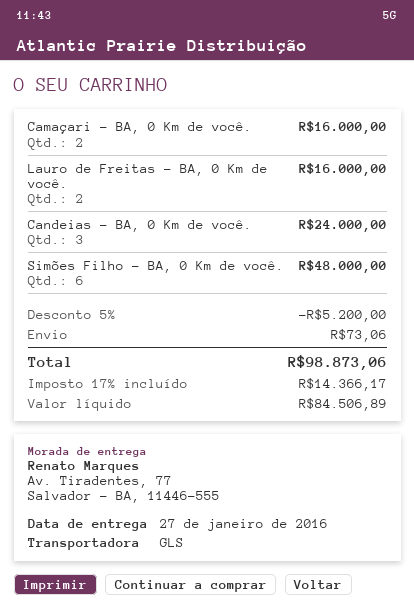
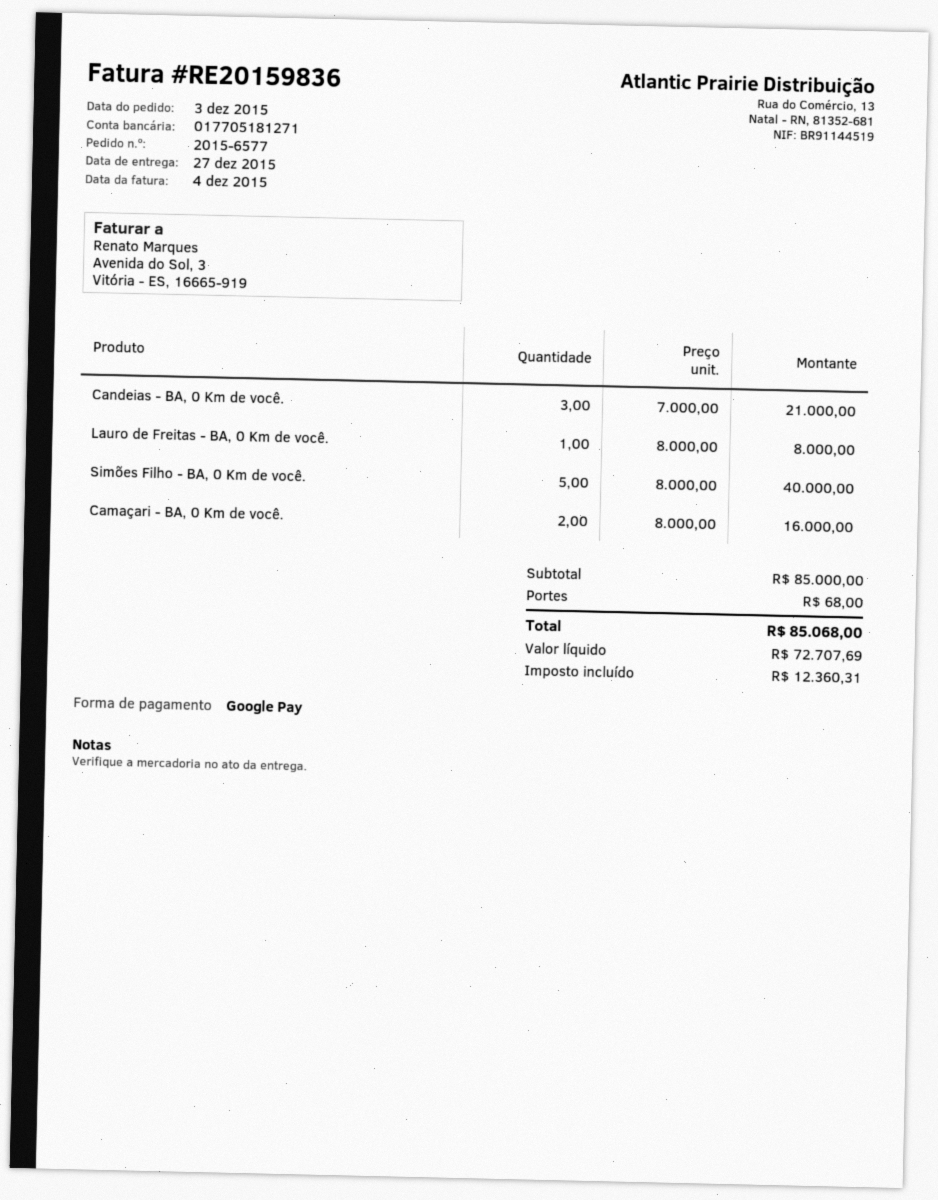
delivery date: 2016-01-27 -> 2015-12-27
Lauro de Freitas - BA, 0 Km de você.: 2 for 16000.00 -> 1 for 8000.00
Candeias - BA, 0 Km de você.: 3 for 24000.00 -> 3 for 21000.00
Simões Filho - BA, 0 Km de você.: 6 for 48000.00 -> 5 for 40000.00
discount: 5% = 5200.00 -> none
shipping: 73.06 -> 68.00
net: 84506.89 -> 72707.69
tax: 14366.17 -> 12360.31
total: 98873.06 -> 85068.00

